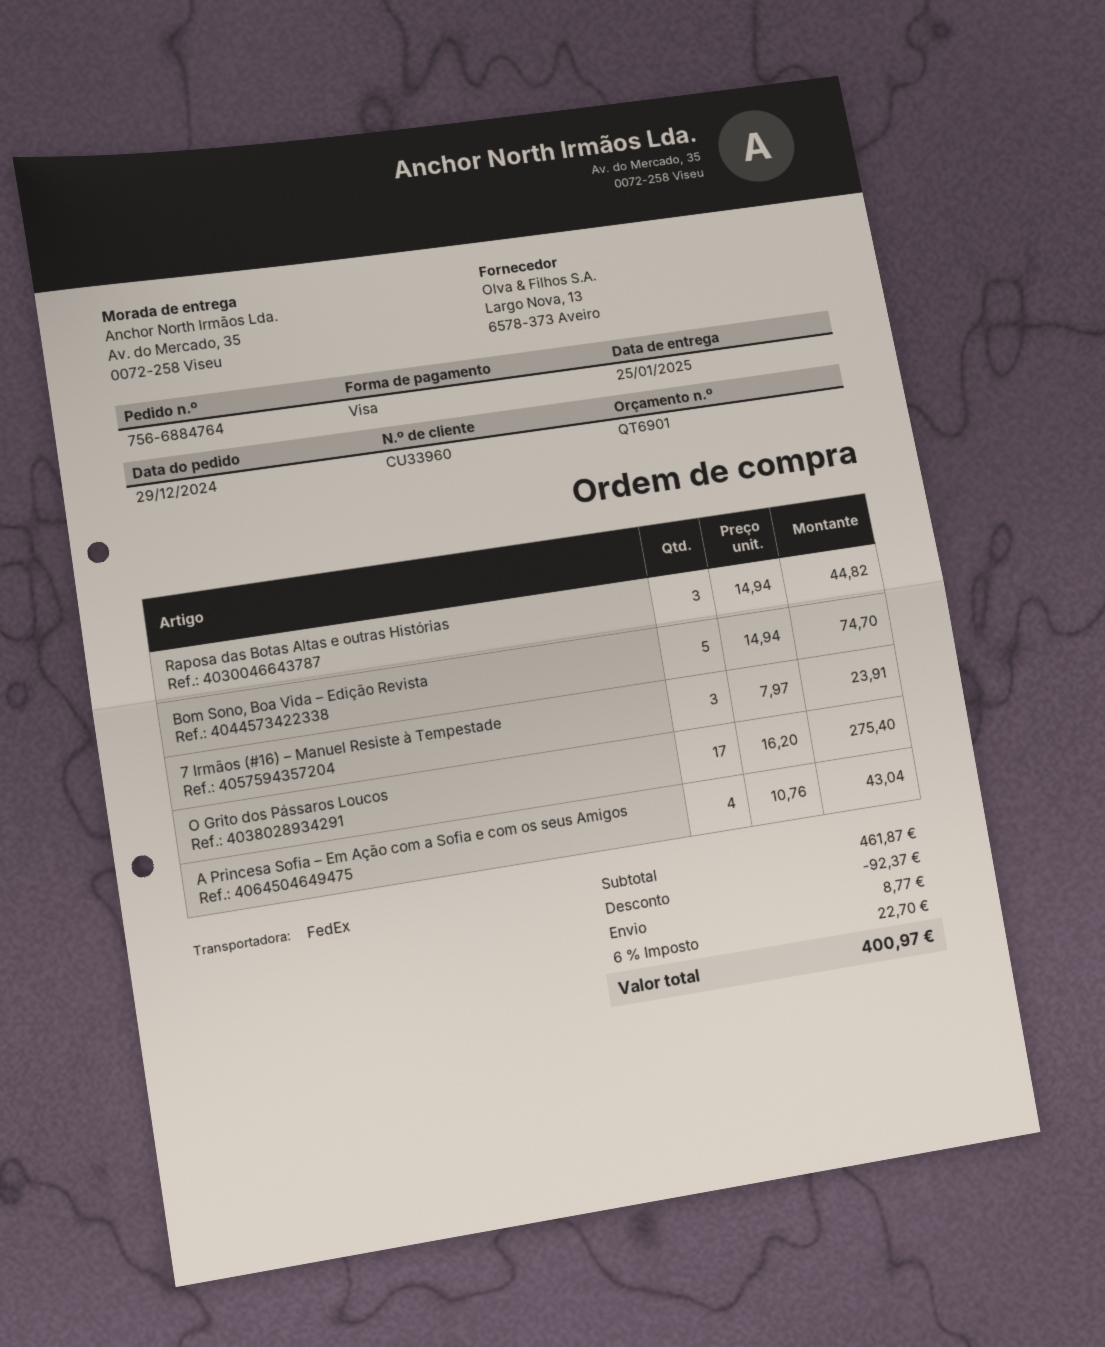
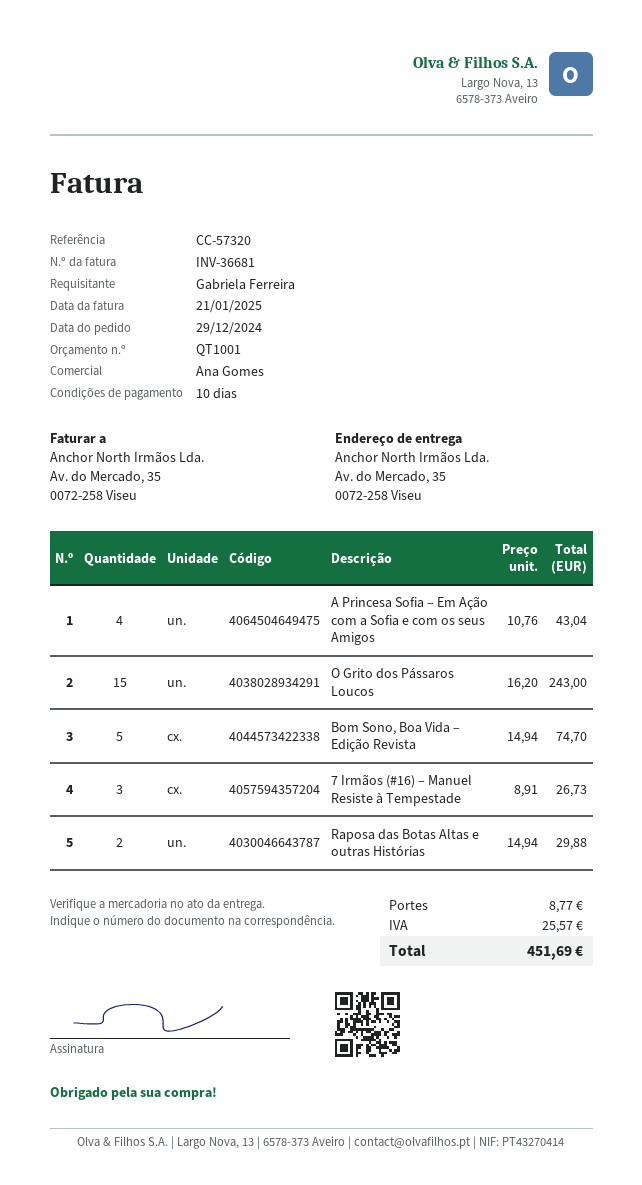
quote number: QT6901 -> QT1001
Raposa das Botas Altas e outras Histórias: 3 x 14.94 = 44.82 -> 2 x 14.94 = 29.88
7 Irmãos (#16) – Manuel Resiste à Tempestade: 3 x 7.97 = 23.91 -> 3 x 8.91 = 26.73
O Grito dos Pássaros Loucos: 17 x 16.20 = 275.40 -> 15 x 16.20 = 243.00
discount: 92.37 -> none
tax: 22.70 -> 25.57
total: 400.97 -> 451.69

